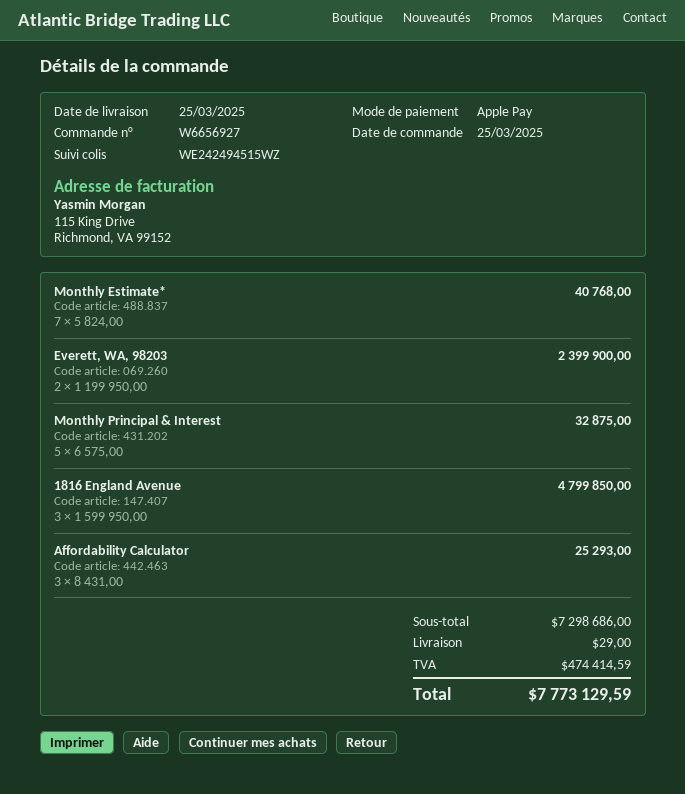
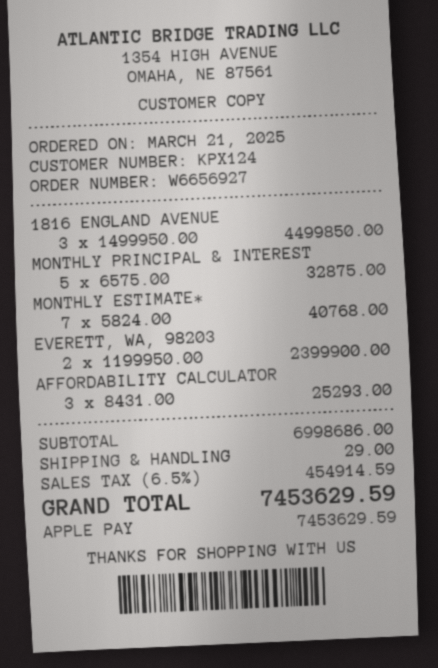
order date: 2025-03-25 -> 2025-03-21
1816 England Avenue: 3 x 1599950.00 = 4799850.00 -> 3 x 1499950.00 = 4499850.00
subtotal: 7298686.00 -> 6998686.00
tax: 474414.59 -> 454914.59
total: 7773129.59 -> 7453629.59

